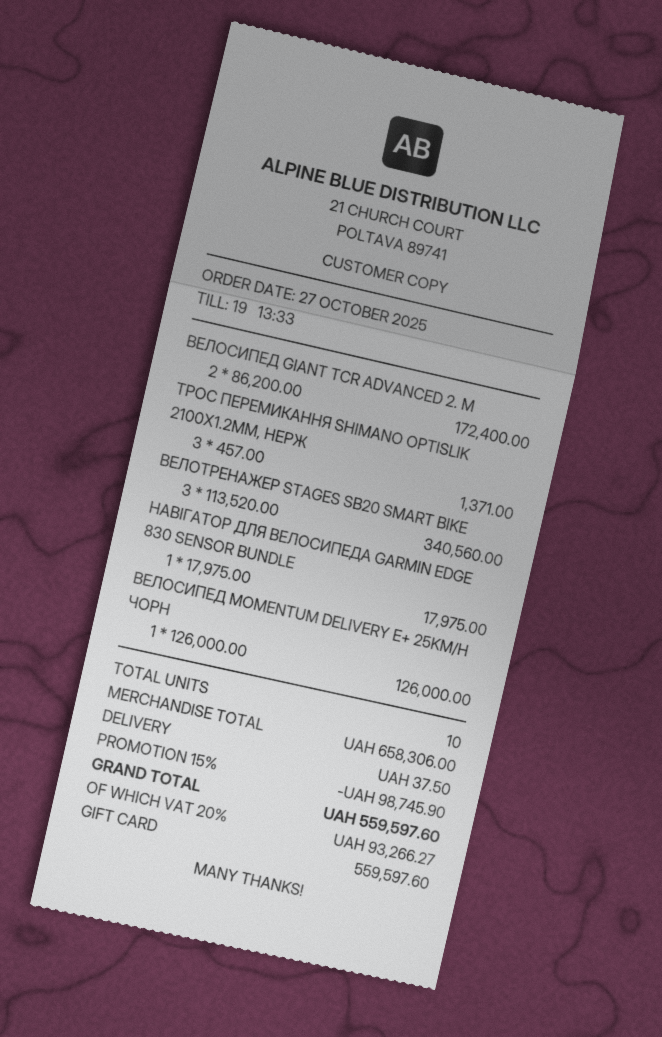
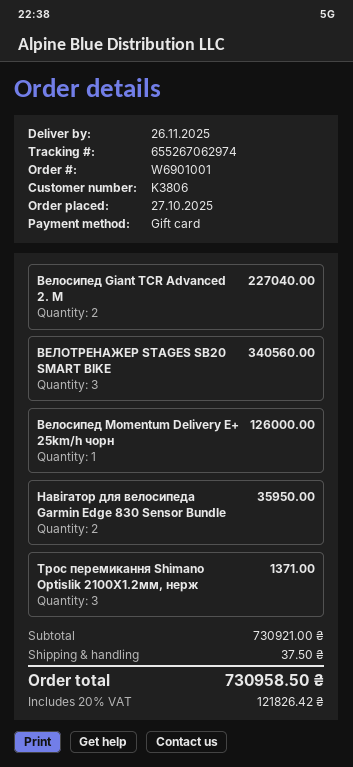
ВЕЛОСИПЕД GIANT TCR ADVANCED 2. M: 2 for 172400.00 -> 2 for 227040.00
НАВІГАТОР ДЛЯ ВЕЛОСИПЕДА GARMIN EDGE 830 SENSOR BUNDLE: 1 for 17975.00 -> 2 for 35950.00
subtotal: 658306.00 -> 730921.00
discount: 15% = 98745.90 -> none
tax: 20% = 93266.27 -> 20% = 121826.42
total: 559597.60 -> 730958.50

